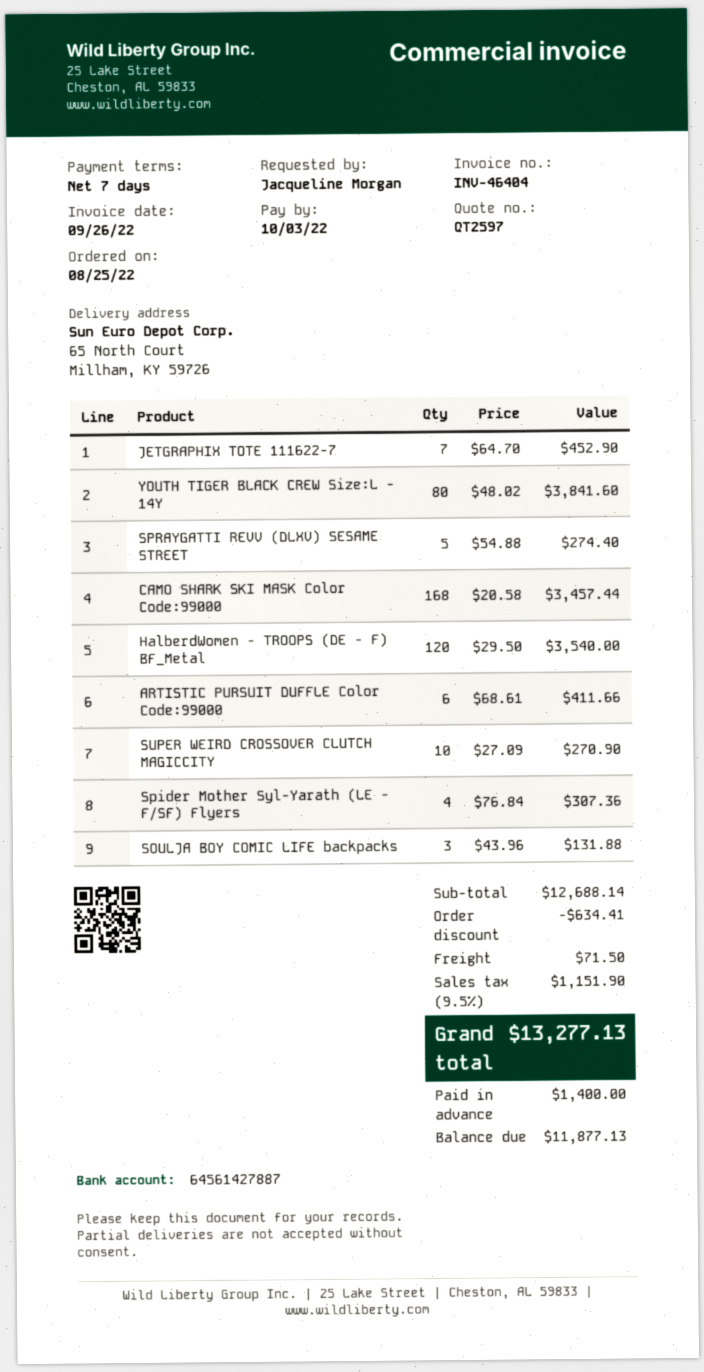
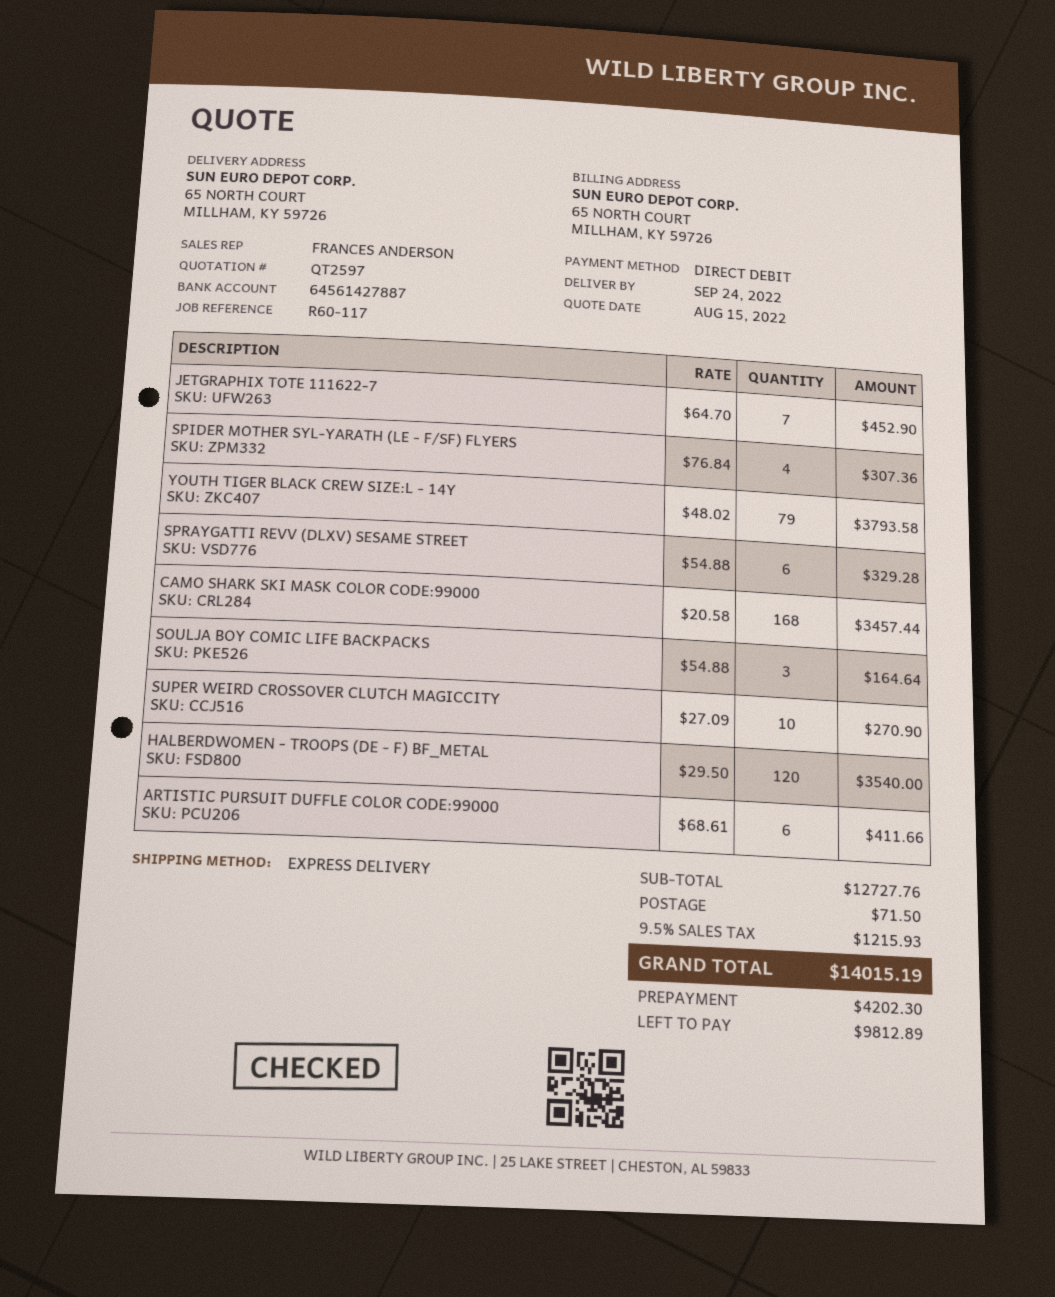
YOUTH TIGER BLACK CREW Size:L - 14Y: 80 x 48.02 = 3841.60 -> 79 x 48.02 = 3793.58
SPRAYGATTI REVV (DLXV) SESAME STREET: 5 x 54.88 = 274.40 -> 6 x 54.88 = 329.28
SOULJA BOY COMIC LIFE backpacks: 3 x 43.96 = 131.88 -> 3 x 54.88 = 164.64
subtotal: 12688.14 -> 12727.76
discount: 634.41 -> none
tax: 9.5% = 1151.90 -> 9.5% = 1215.93
total: 13277.13 -> 14015.19
deposit: 1400.00 -> 4202.30
balance: 11877.13 -> 9812.89

